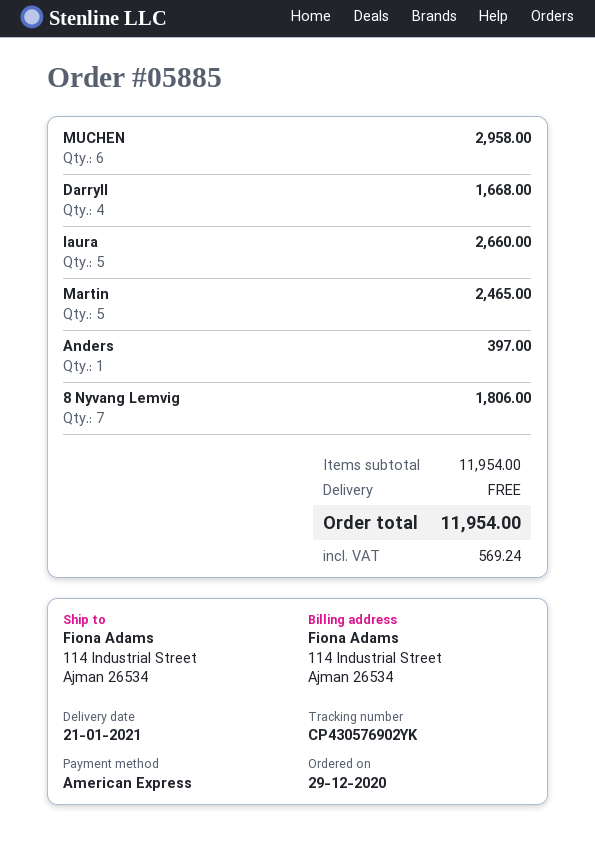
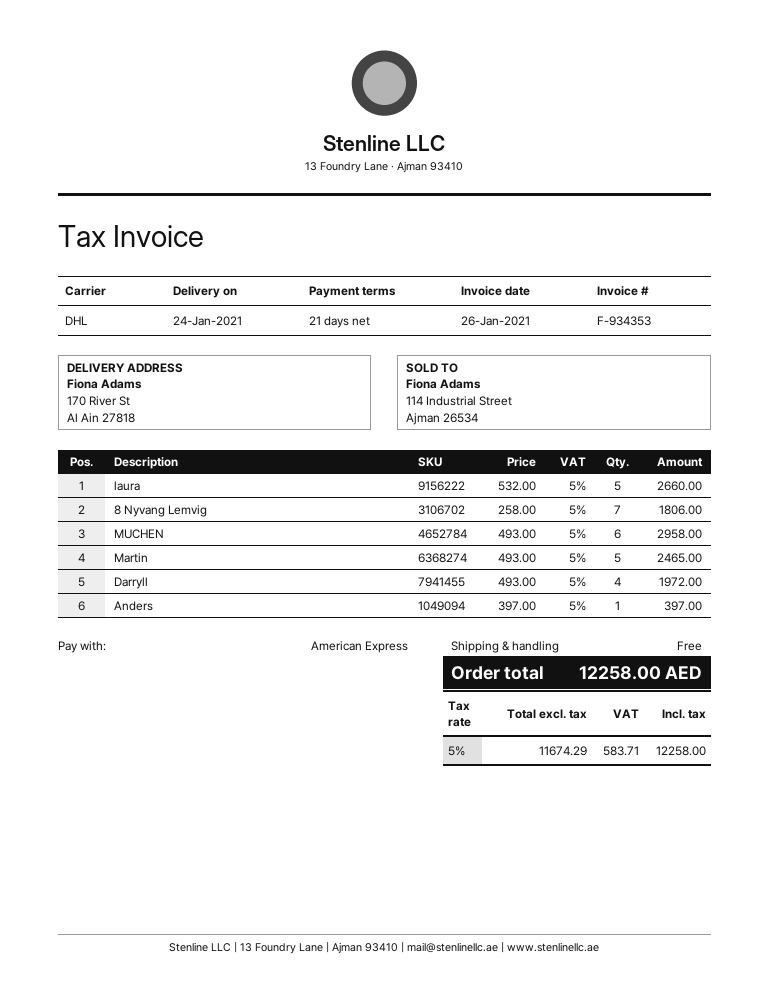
delivery date: 2021-01-21 -> 2021-01-24
ship to: 114 Industrial Street, Ajman 26534 -> 170 River St, Al Ain 27818
Darryll: 4 for 1668.00 -> 4 for 1972.00
tax: 569.24 -> 583.71
total: 11954.00 -> 12258.00

